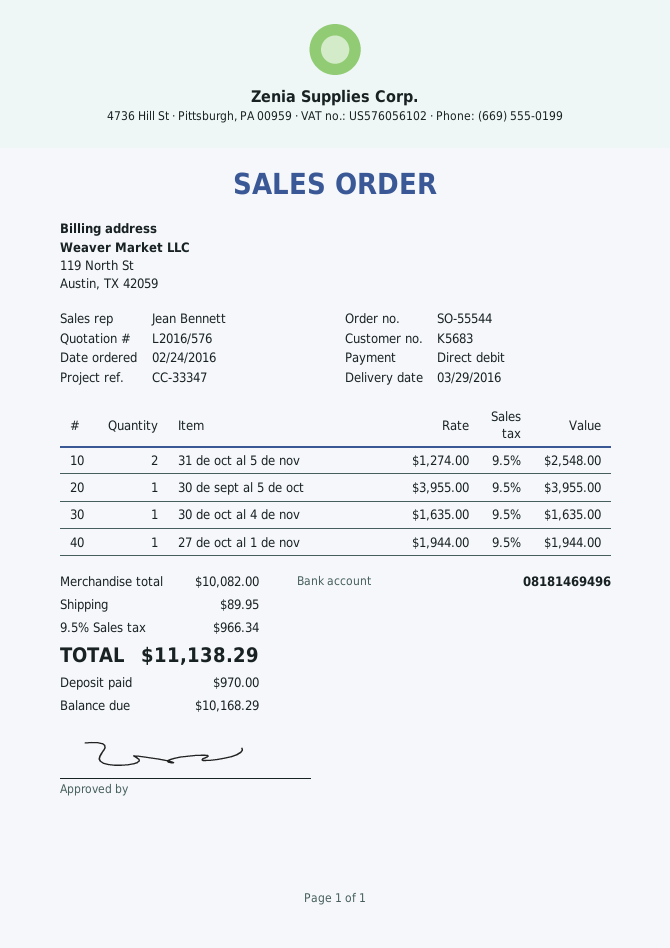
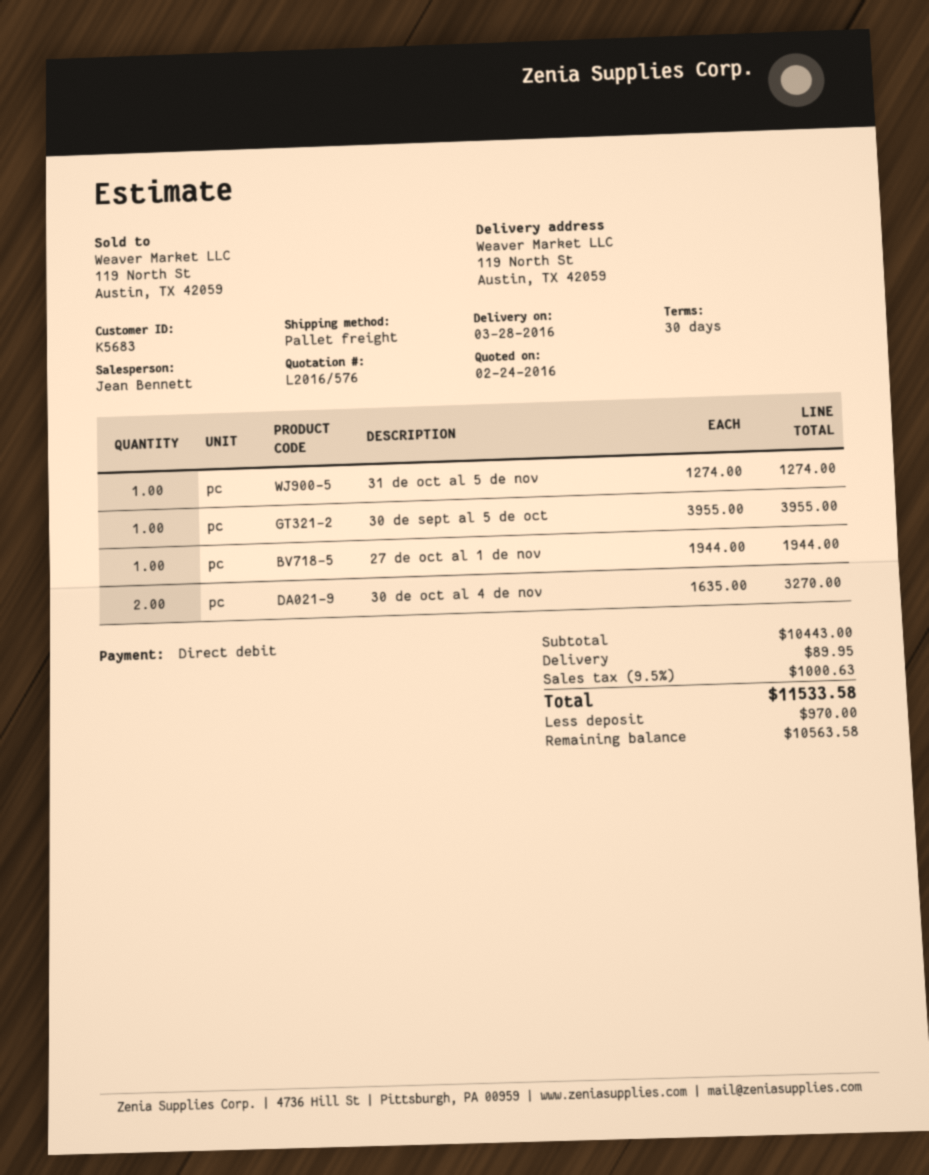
delivery date: 2016-03-29 -> 2016-03-28
31 de oct al 5 de nov: 2 x 1274.00 = 2548.00 -> 1 x 1274.00 = 1274.00
30 de oct al 4 de nov: 1 x 1635.00 = 1635.00 -> 2 x 1635.00 = 3270.00
subtotal: 10082.00 -> 10443.00
tax: 9.5% = 966.34 -> 9.5% = 1000.63
total: 11138.29 -> 11533.58
balance: 10168.29 -> 10563.58

